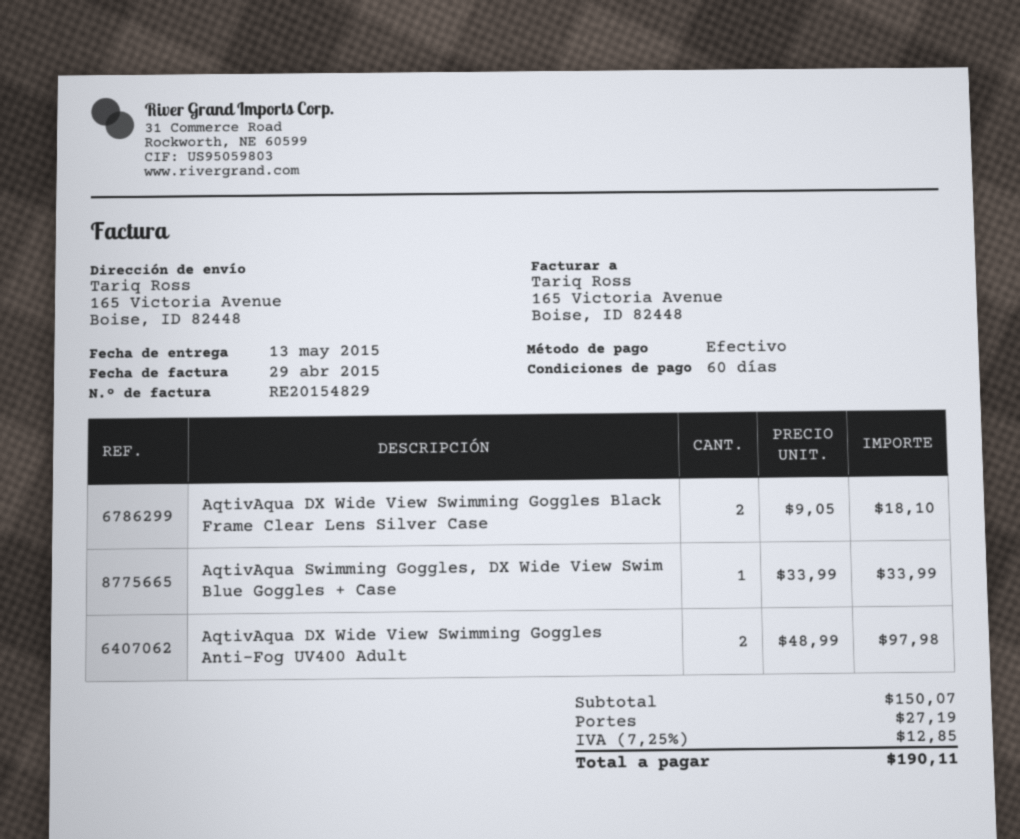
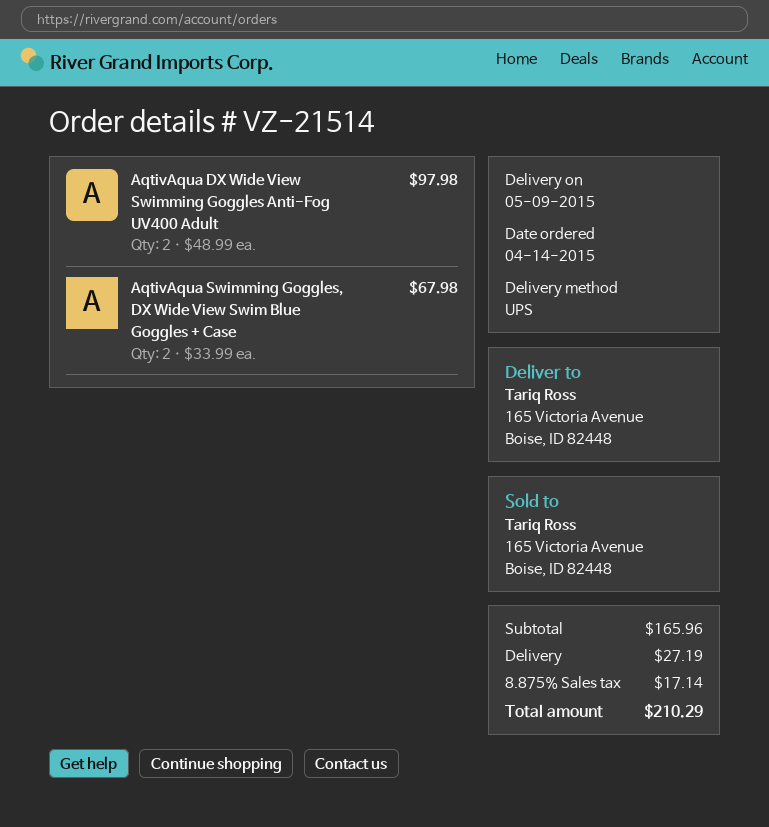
delivery date: 2015-05-13 -> 2015-05-09
AqtivAqua DX Wide View Swimming Goggles Black Frame Clear Lens Silver Case: 2 x 9.05 = 18.10 -> none
AqtivAqua Swimming Goggles, DX Wide View Swim Blue Goggles + Case: 1 x 33.99 = 33.99 -> 2 x 33.99 = 67.98
subtotal: 150.07 -> 165.96
tax: 7.25% = 12.85 -> 8.875% = 17.14
total: 190.11 -> 210.29

